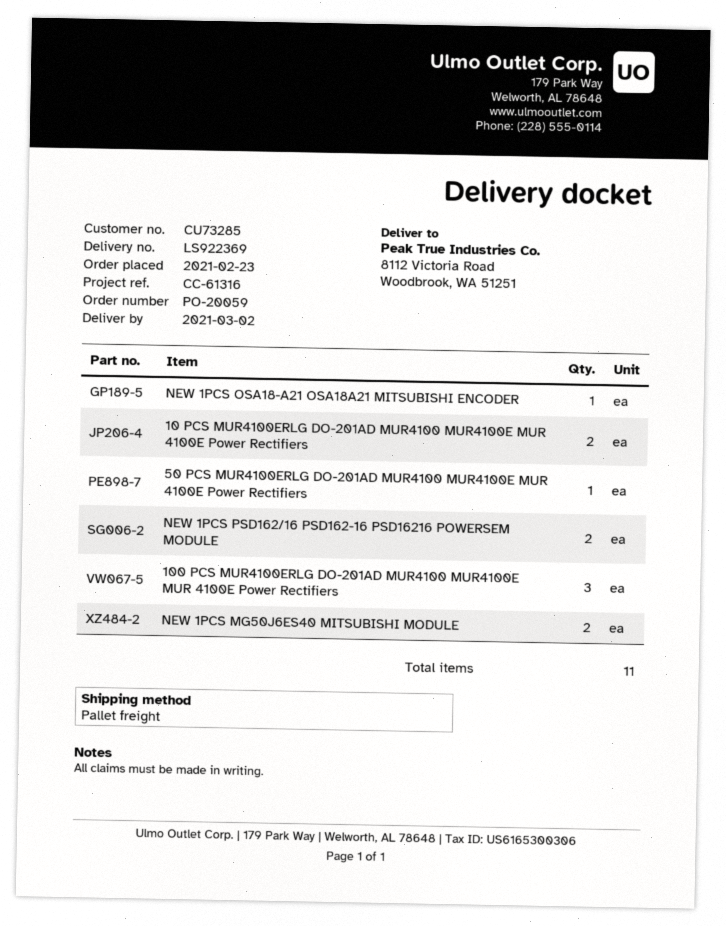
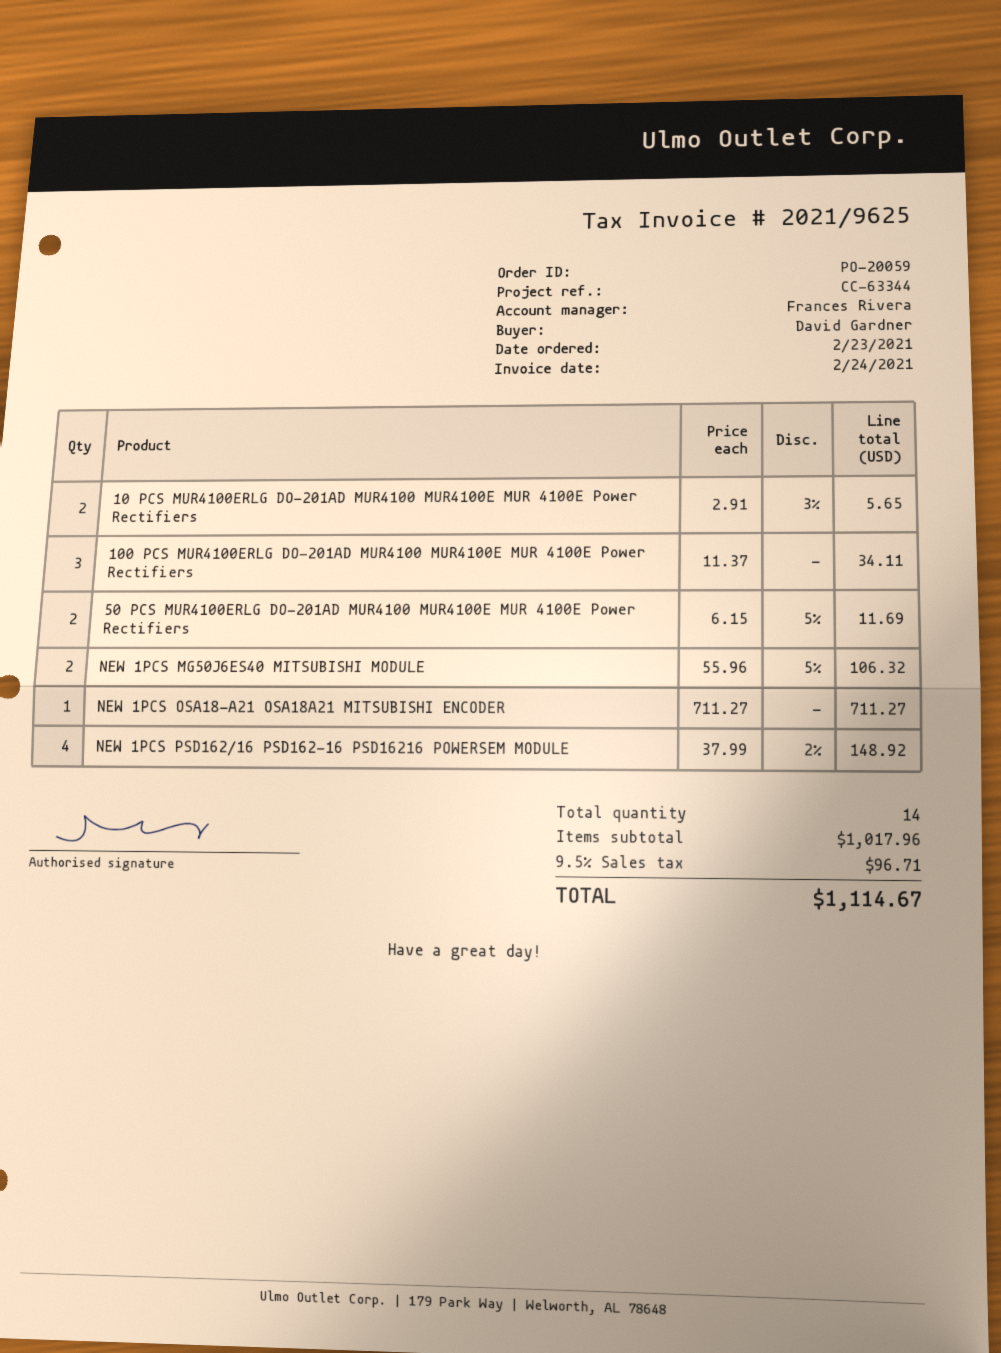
reference: CC-61316 -> CC-63344
50 PCS MUR4100ERLG DO-201AD MUR4100 MUR4100E MUR 4100E Power Rectifiers: 1 -> 2
NEW 1PCS PSD162/16 PSD162-16 PSD16216 POWERSEM MODULE: 2 -> 4
total quantity: 11 -> 14

